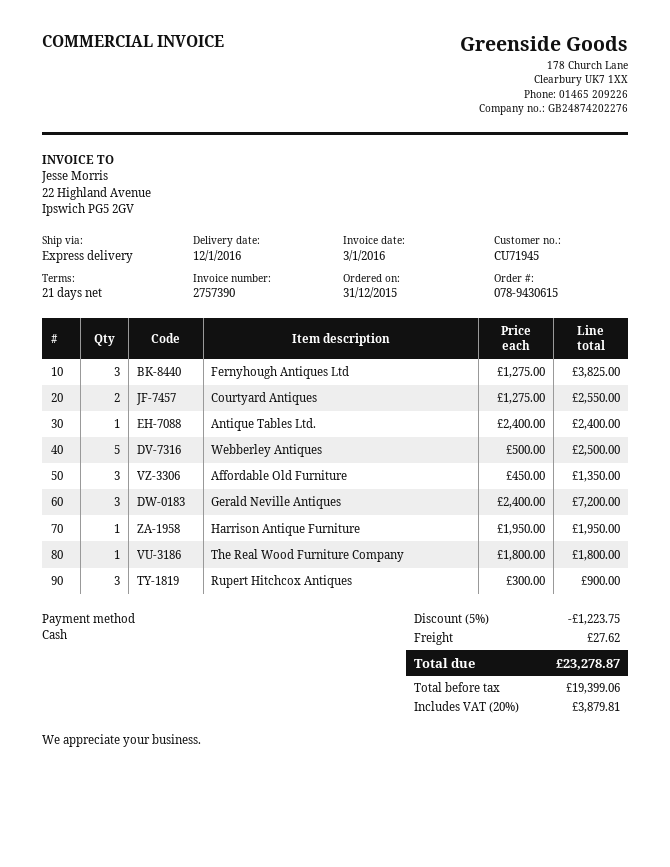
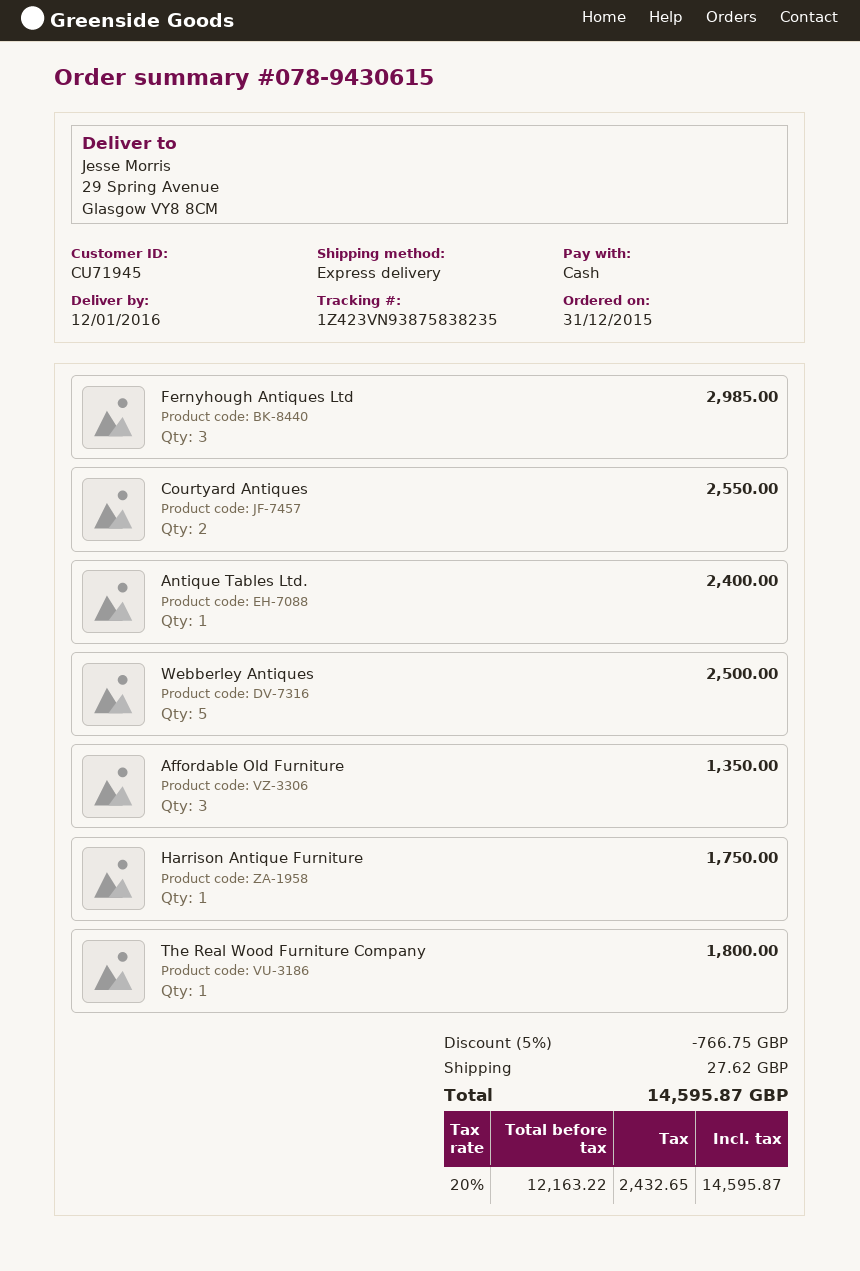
Fernyhough Antiques Ltd: 3 for 3825.00 -> 3 for 2985.00
Gerald Neville Antiques: 3 for 7200.00 -> none
Harrison Antique Furniture: 1 for 1950.00 -> 1 for 1750.00
Rupert Hitchcox Antiques: 3 for 900.00 -> none
discount: 5% = 1223.75 -> 5% = 766.75
net: 19399.06 -> 12163.22
tax: 20% = 3879.81 -> 20% = 2432.65
total: 23278.87 -> 14595.87

